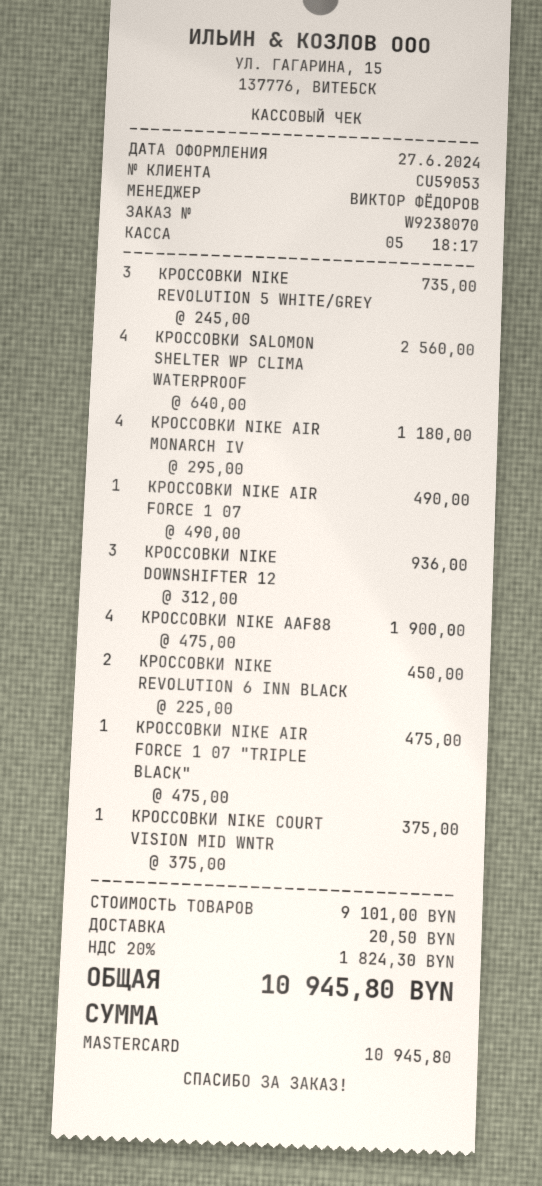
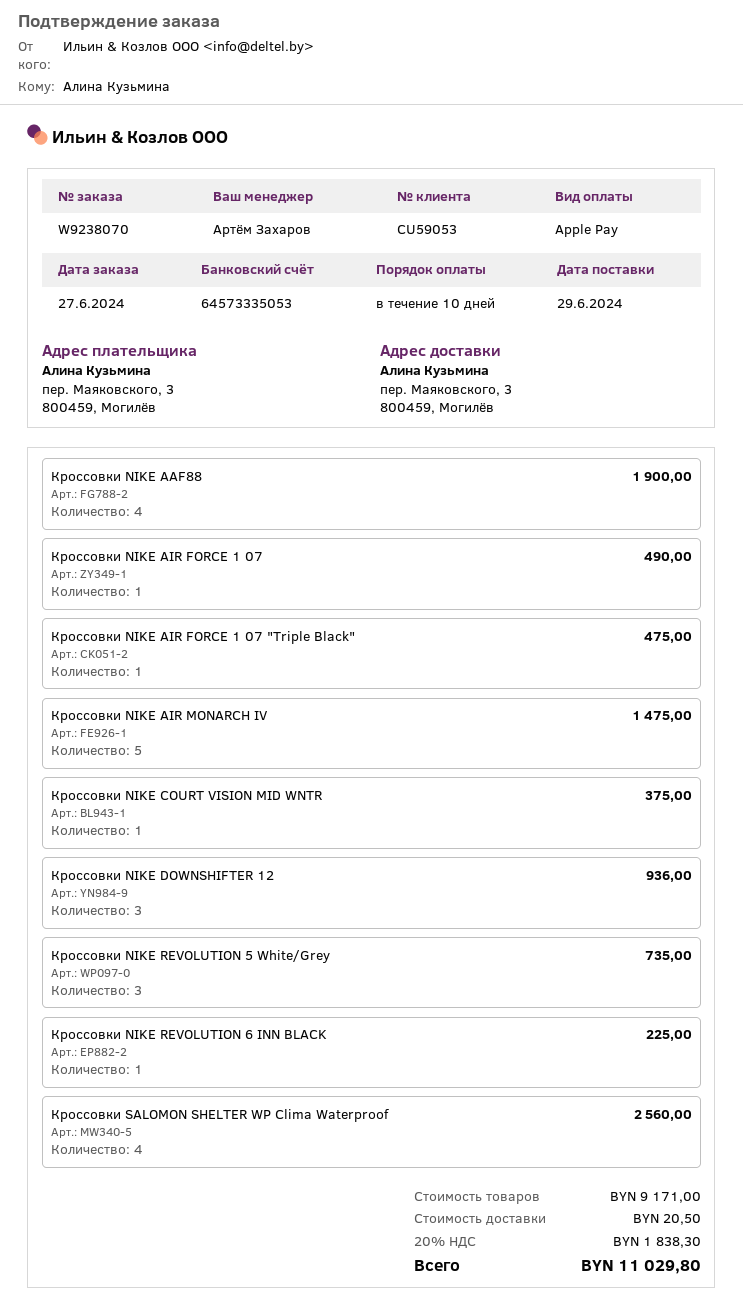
sales rep: ВИКТОР ФЁДОРОВ -> Артём Захаров
payment method: Mastercard -> Apple Pay
КРОССОВКИ NIKE AIR MONARCH IV: 4 for 1180.00 -> 5 for 1475.00
КРОССОВКИ NIKE REVOLUTION 6 INN BLACK: 2 for 450.00 -> 1 for 225.00
subtotal: 9101.00 -> 9171.00
tax: 20% = 1824.30 -> 20% = 1838.30
total: 10945.80 -> 11029.80

